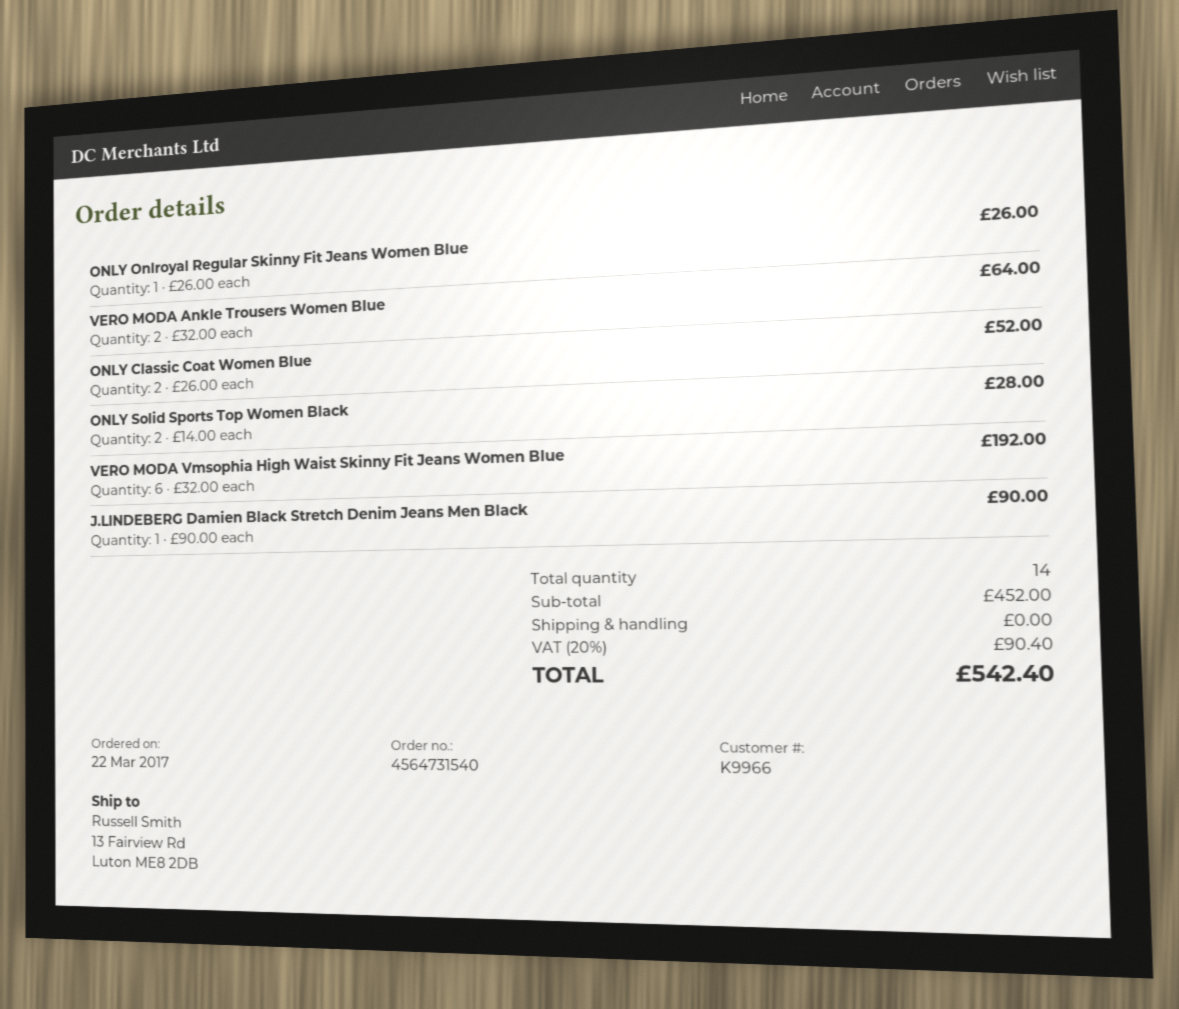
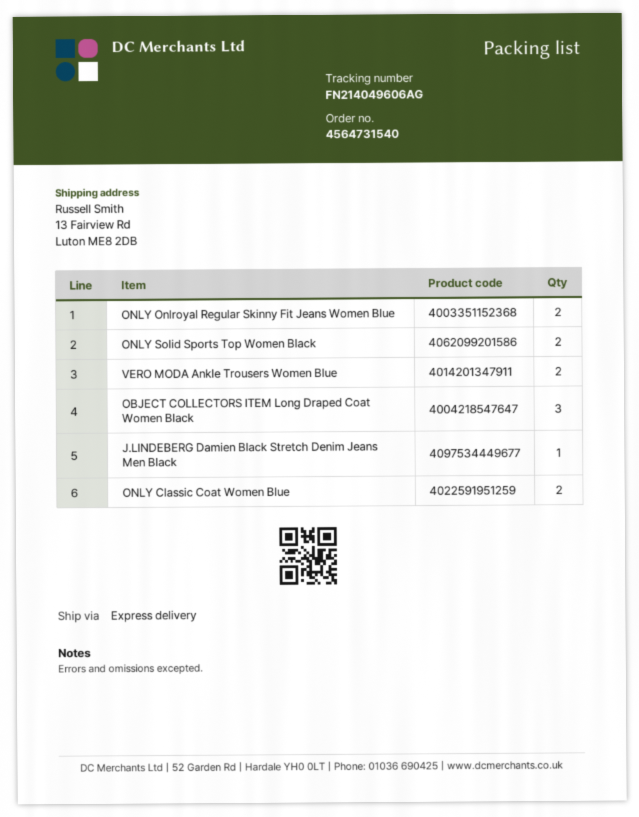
ONLY Onlroyal Regular Skinny Fit Jeans Women Blue: 1 -> 2
VERO MODA Vmsophia High Waist Skinny Fit Jeans Women Blue: 6 -> none
OBJECT COLLECTORS ITEM Long Draped Coat Women Black: none -> 3

